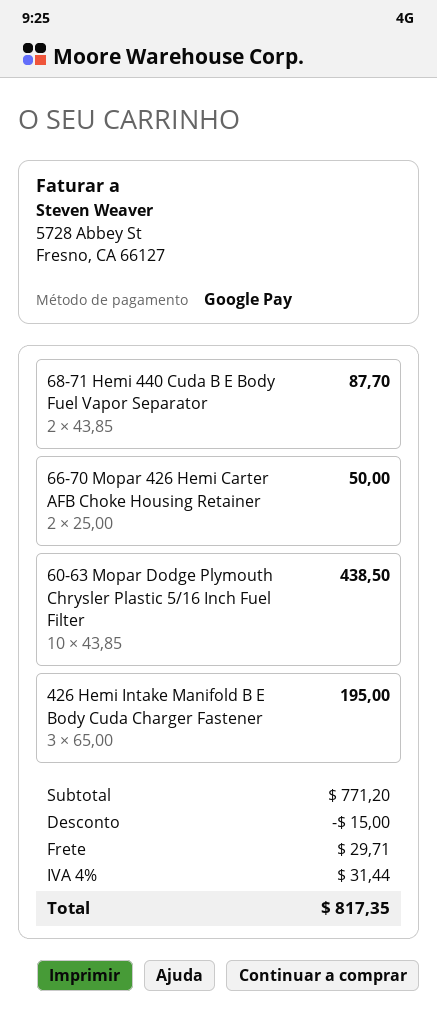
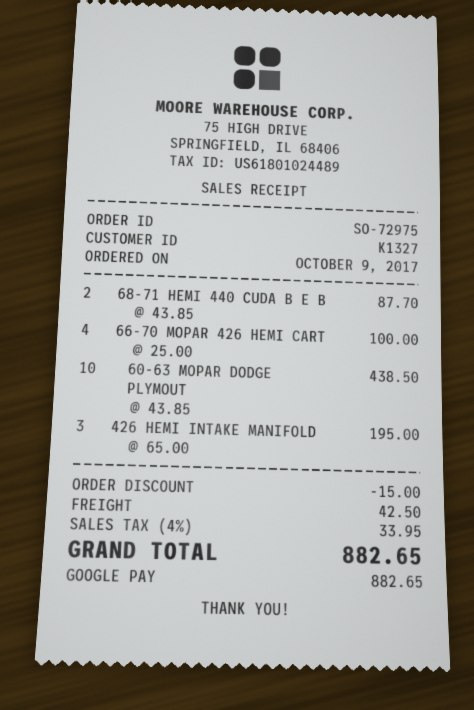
66-70 Mopar 426 Hemi Carter AFB Choke Housing Retainer: 2 x 25.00 = 50.00 -> 4 x 25.00 = 100.00
shipping: 29.71 -> 42.50
tax: 4% = 31.44 -> 4% = 33.95
total: 817.35 -> 882.65

